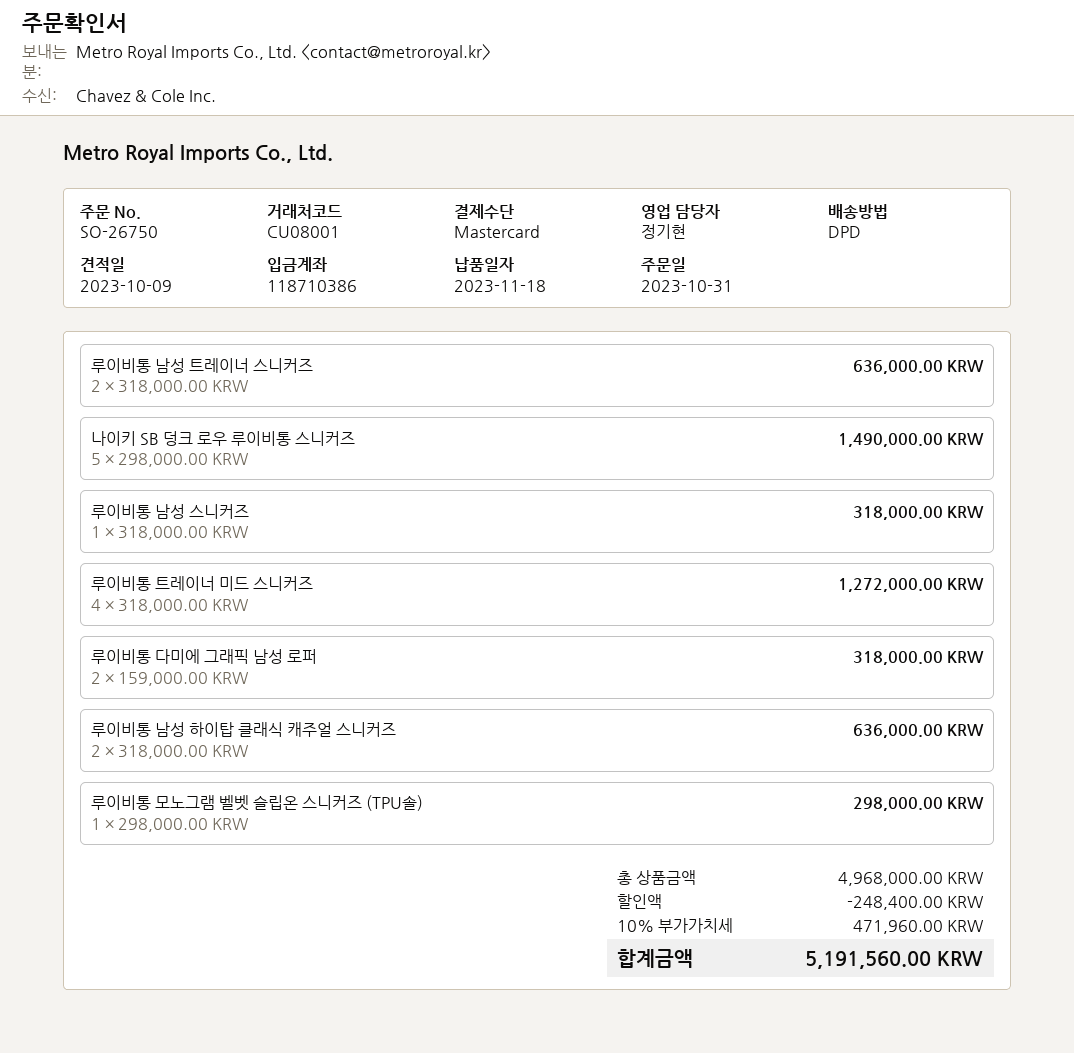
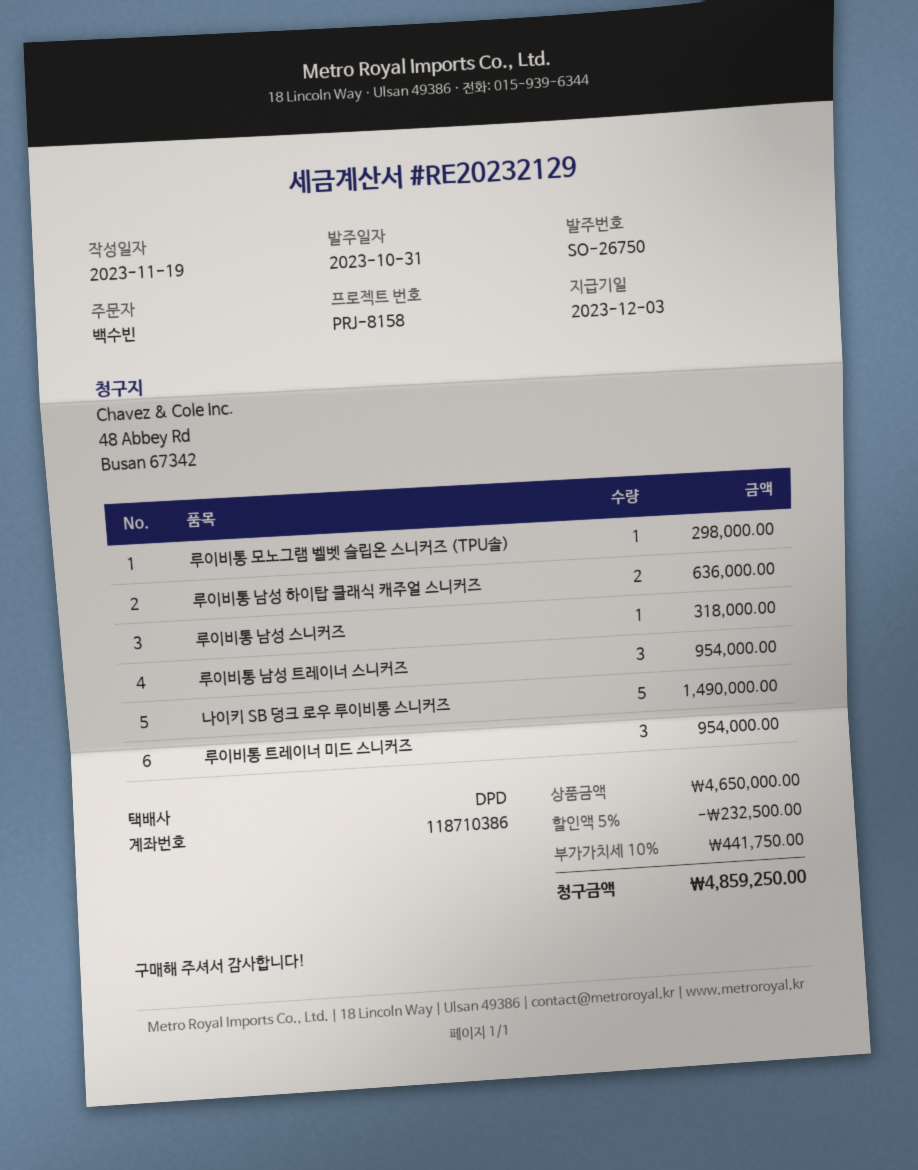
루이비통 남성 트레이너 스니커즈: 2 for 636000.00 -> 3 for 954000.00
루이비통 트레이너 미드 스니커즈: 4 for 1272000.00 -> 3 for 954000.00
루이비통 다미에 그래픽 남성 로퍼: 2 for 318000.00 -> none
subtotal: 4968000.00 -> 4650000.00
discount: 248400.00 -> 232500.00
tax: 10% = 471960.00 -> 10% = 441750.00
total: 5191560.00 -> 4859250.00

